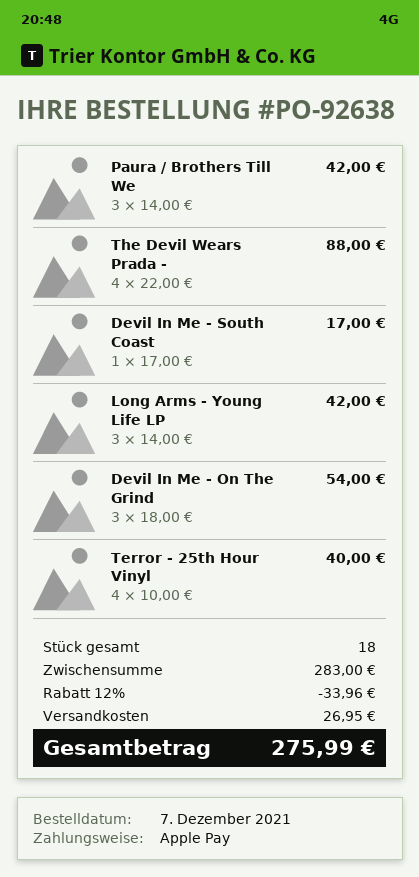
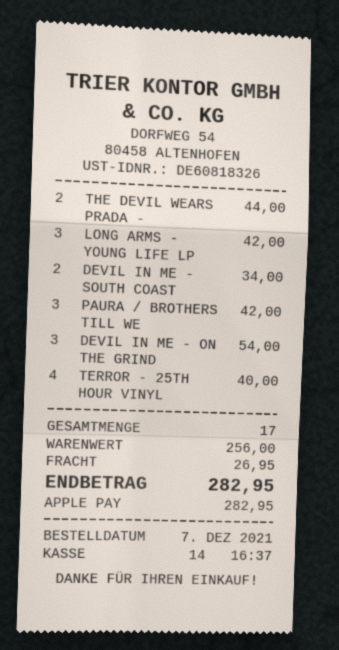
The Devil Wears Prada -: 4 for 88.00 -> 2 for 44.00
Devil In Me - South Coast: 1 for 17.00 -> 2 for 34.00
total quantity: 18 -> 17
subtotal: 283.00 -> 256.00
discount: 12% = 33.96 -> none
total: 275.99 -> 282.95

